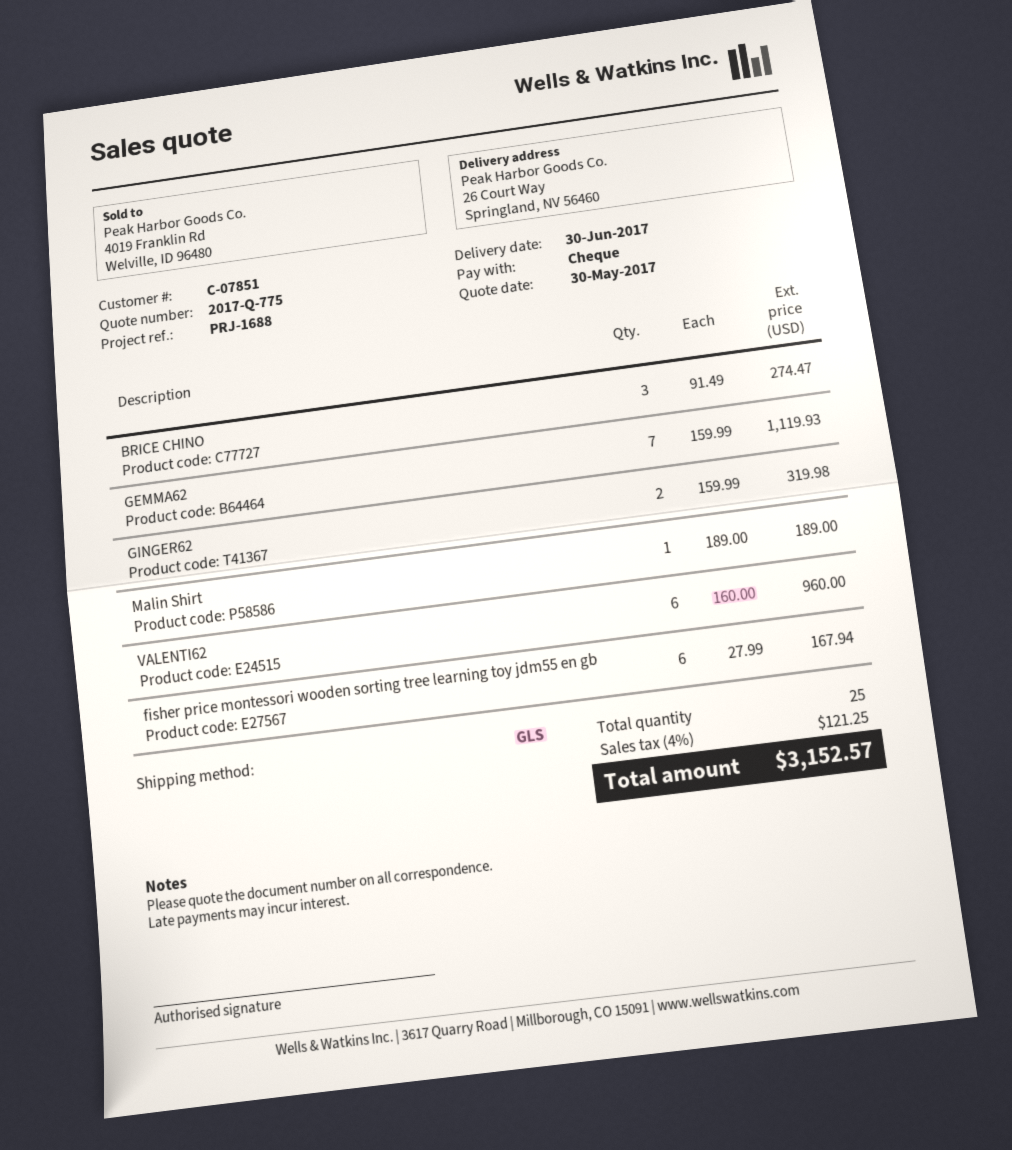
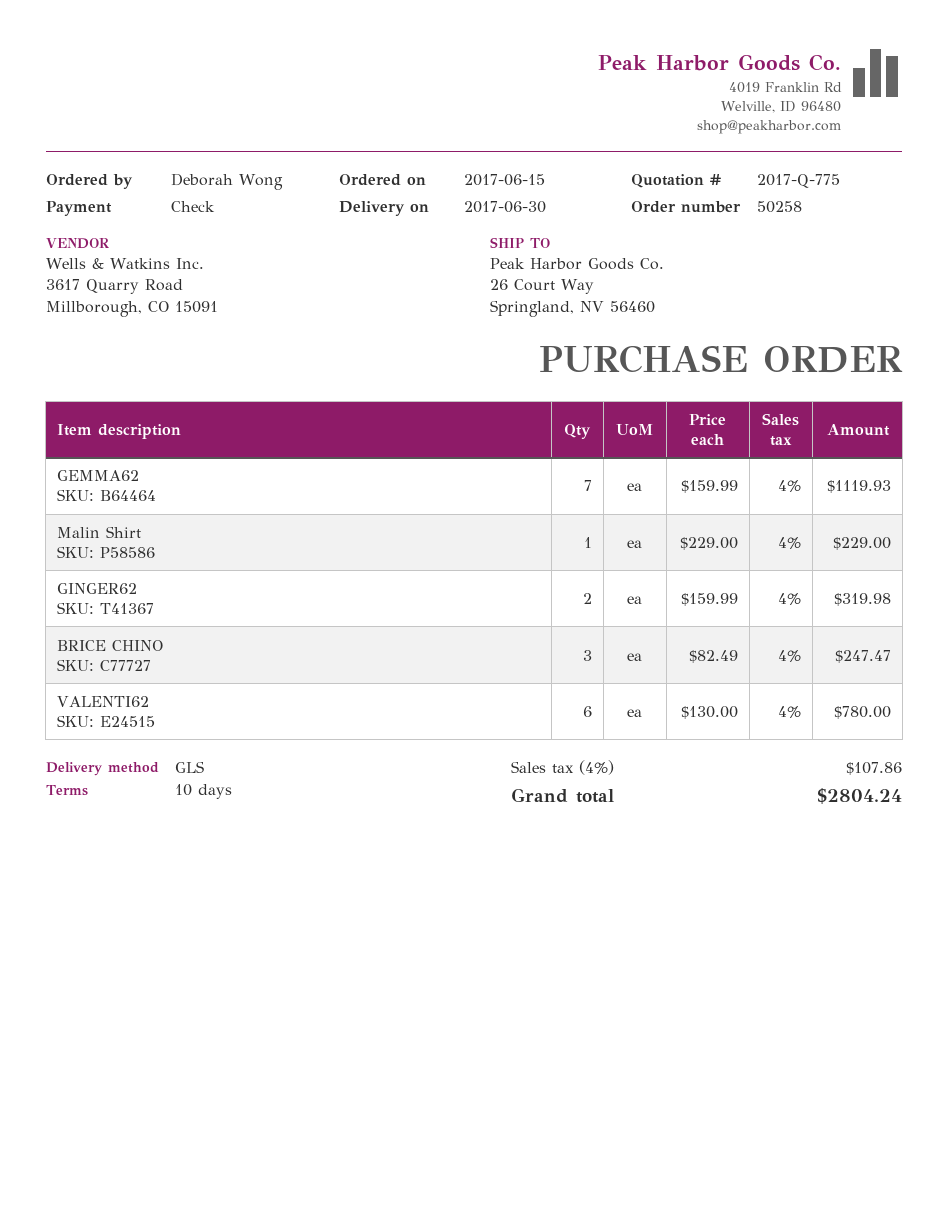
BRICE CHINO: 3 x 91.49 = 274.47 -> 3 x 82.49 = 247.47
Malin Shirt: 1 x 189.00 = 189.00 -> 1 x 229.00 = 229.00
VALENTI62: 6 x 160.00 = 960.00 -> 6 x 130.00 = 780.00
fisher price montessori wooden sorting tree learning toy jdm55 en gb: 6 x 27.99 = 167.94 -> none
tax: 4% = 121.25 -> 4% = 107.86
total: 3152.57 -> 2804.24

